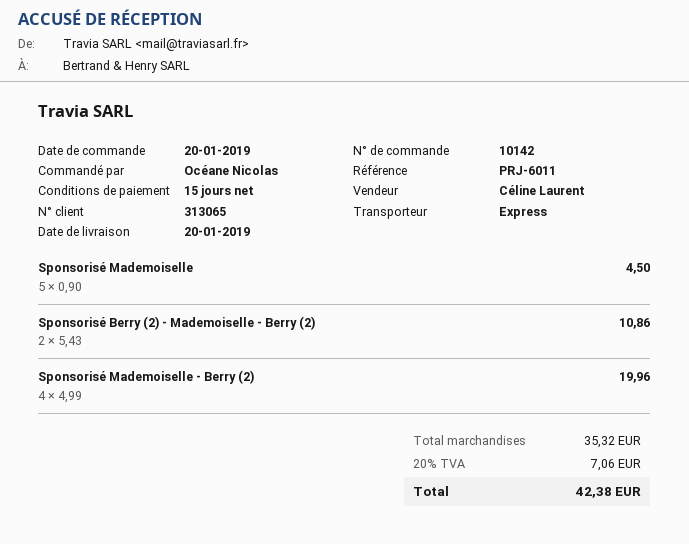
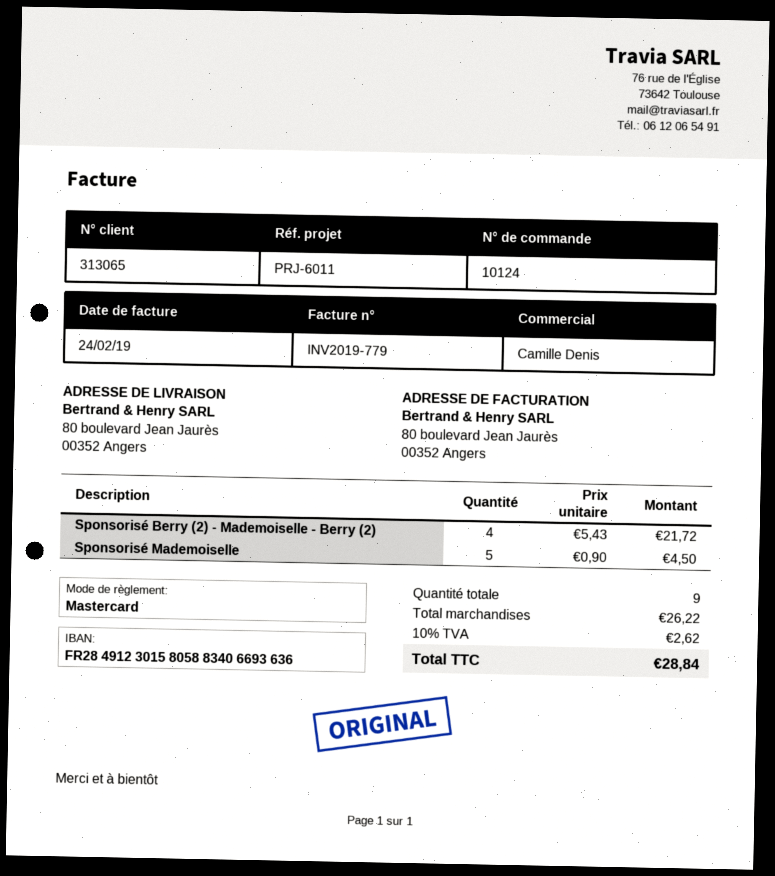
order number: 10142 -> 10124
sales rep: Céline Laurent -> Camille Denis
Sponsorisé Berry (2) - Mademoiselle - Berry (2): 2 x 5.43 = 10.86 -> 4 x 5.43 = 21.72
Sponsorisé Mademoiselle - Berry (2): 4 x 4.99 = 19.96 -> none
subtotal: 35.32 -> 26.22
tax: 20% = 7.06 -> 10% = 2.62
total: 42.38 -> 28.84

